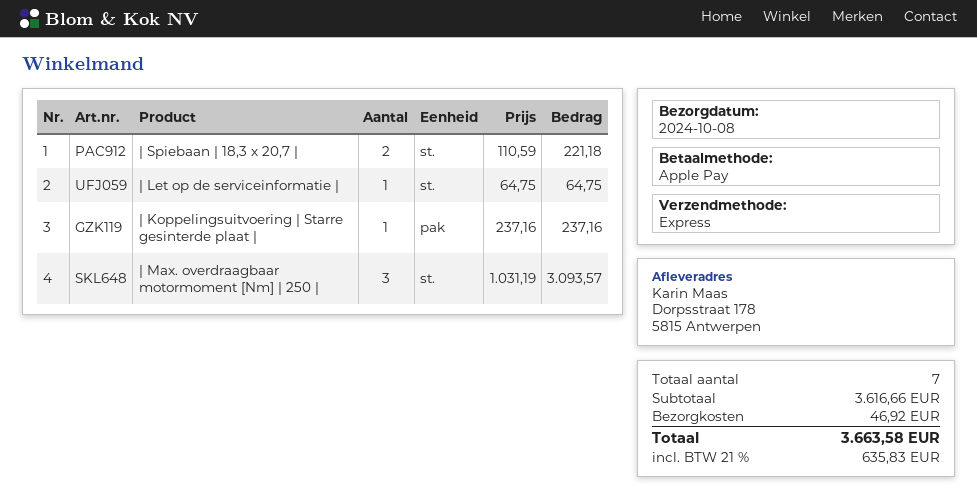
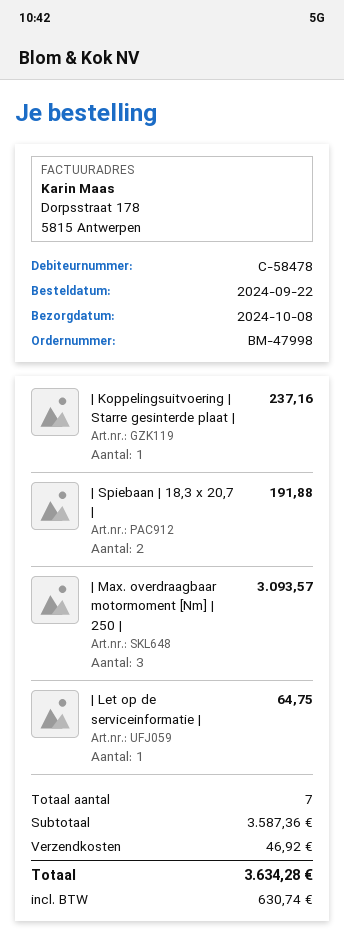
| Spiebaan | 18,3 x 20,7 |: 2 for 221.18 -> 2 for 191.88
subtotal: 3616.66 -> 3587.36
tax: 635.83 -> 630.74
total: 3663.58 -> 3634.28

